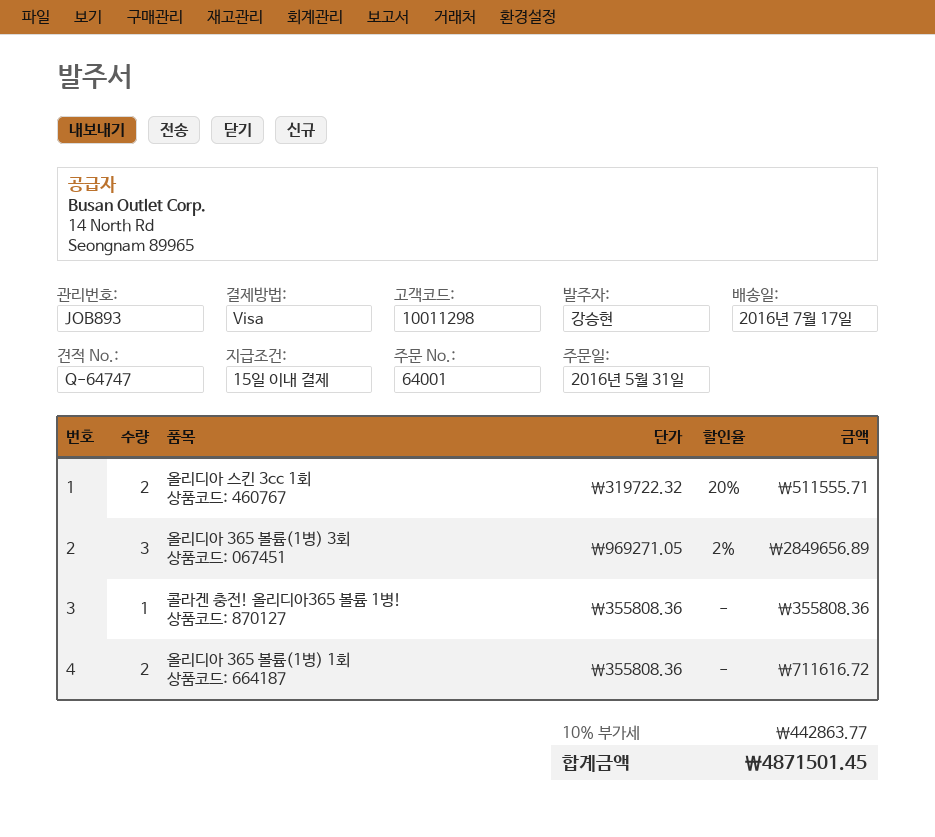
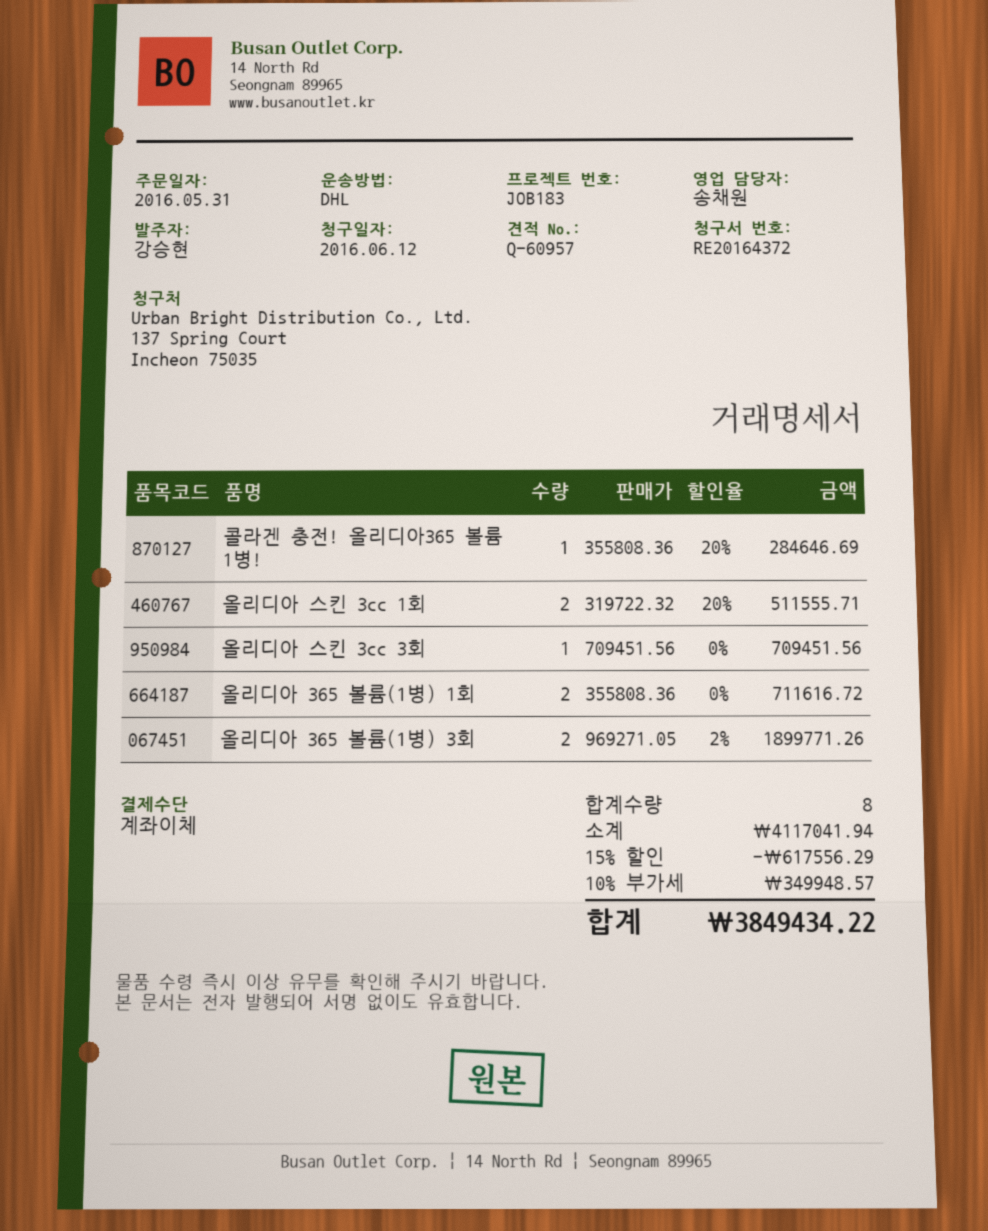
quote number: Q-64747 -> Q-60957
reference: JOB893 -> JOB183
payment method: Visa -> bank transfer
올리디아 365 볼륨(1병) 3회: 3 x 969271.05 - 2% = 2849656.89 -> 2 x 969271.05 - 2% = 1899771.26
콜라겐 충전! 올리디아365 볼륨 1병!: 1 x 355808.36 = 355808.36 -> 1 x 355808.36 - 20% = 284646.69
올리디아 스킨 3cc 3회: none -> 1 x 709451.56 = 709451.56
discount: none -> 15% = 617556.29
tax: 10% = 442863.77 -> 10% = 349948.57
total: 4871501.45 -> 3849434.22

